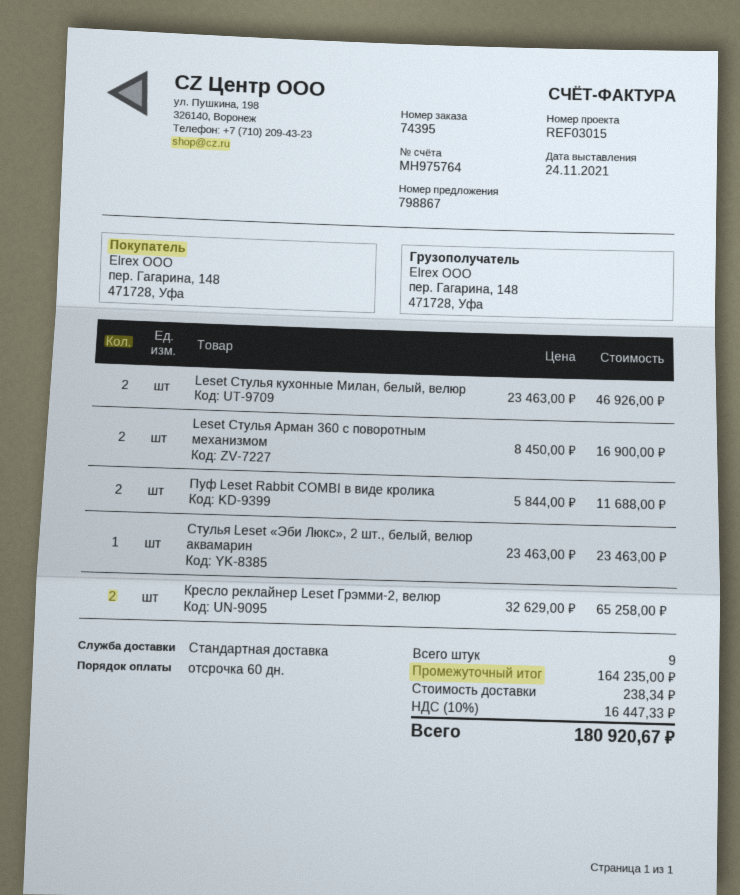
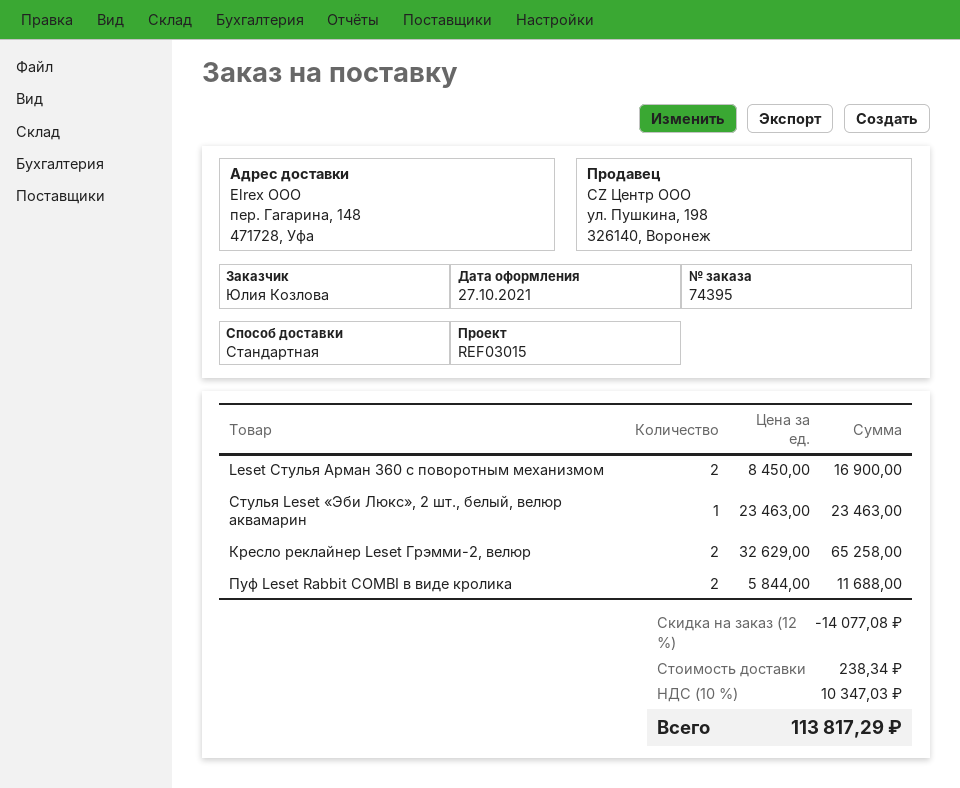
Leset Стулья кухонные Милан, белый, велюр: 2 x 23463.00 = 46926.00 -> none
discount: none -> 12% = 14077.08
tax: 10% = 16447.33 -> 10% = 10347.03
total: 180920.67 -> 113817.29

